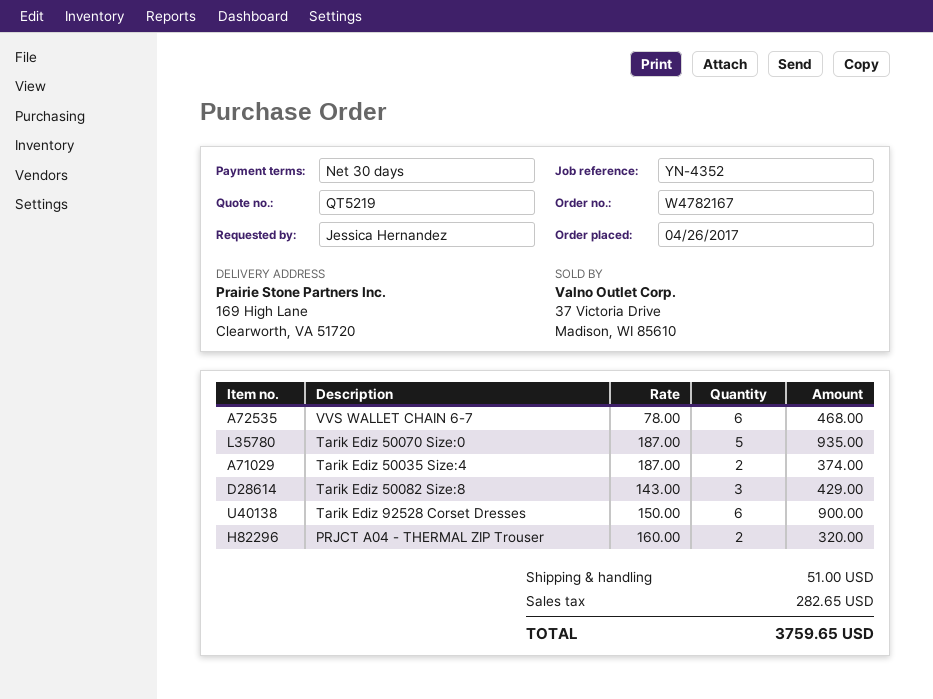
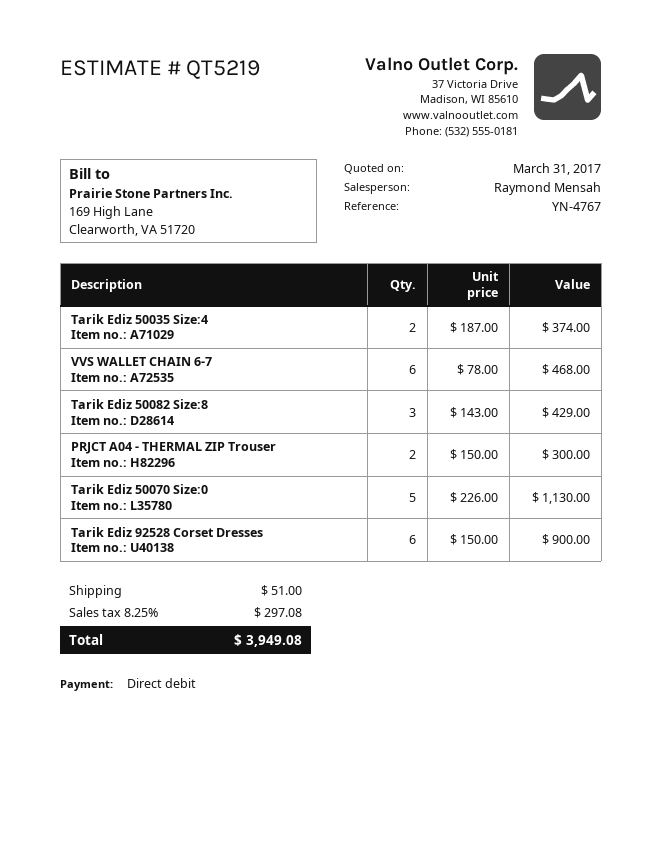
reference: YN-4352 -> YN-4767
Tarik Ediz 50070 Size:0: 5 x 187.00 = 935.00 -> 5 x 226.00 = 1130.00
PRJCT A04 - THERMAL ZIP Trouser: 2 x 160.00 = 320.00 -> 2 x 150.00 = 300.00
tax: 282.65 -> 297.08
total: 3759.65 -> 3949.08

